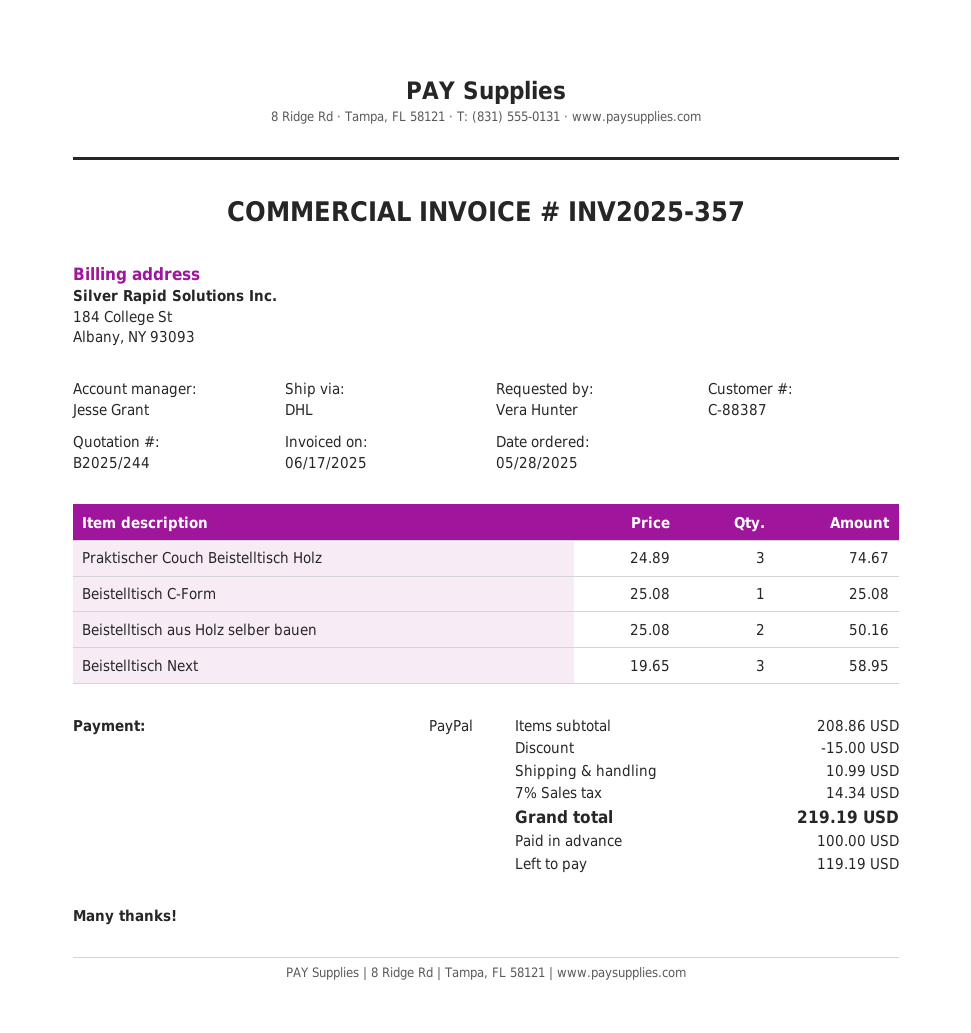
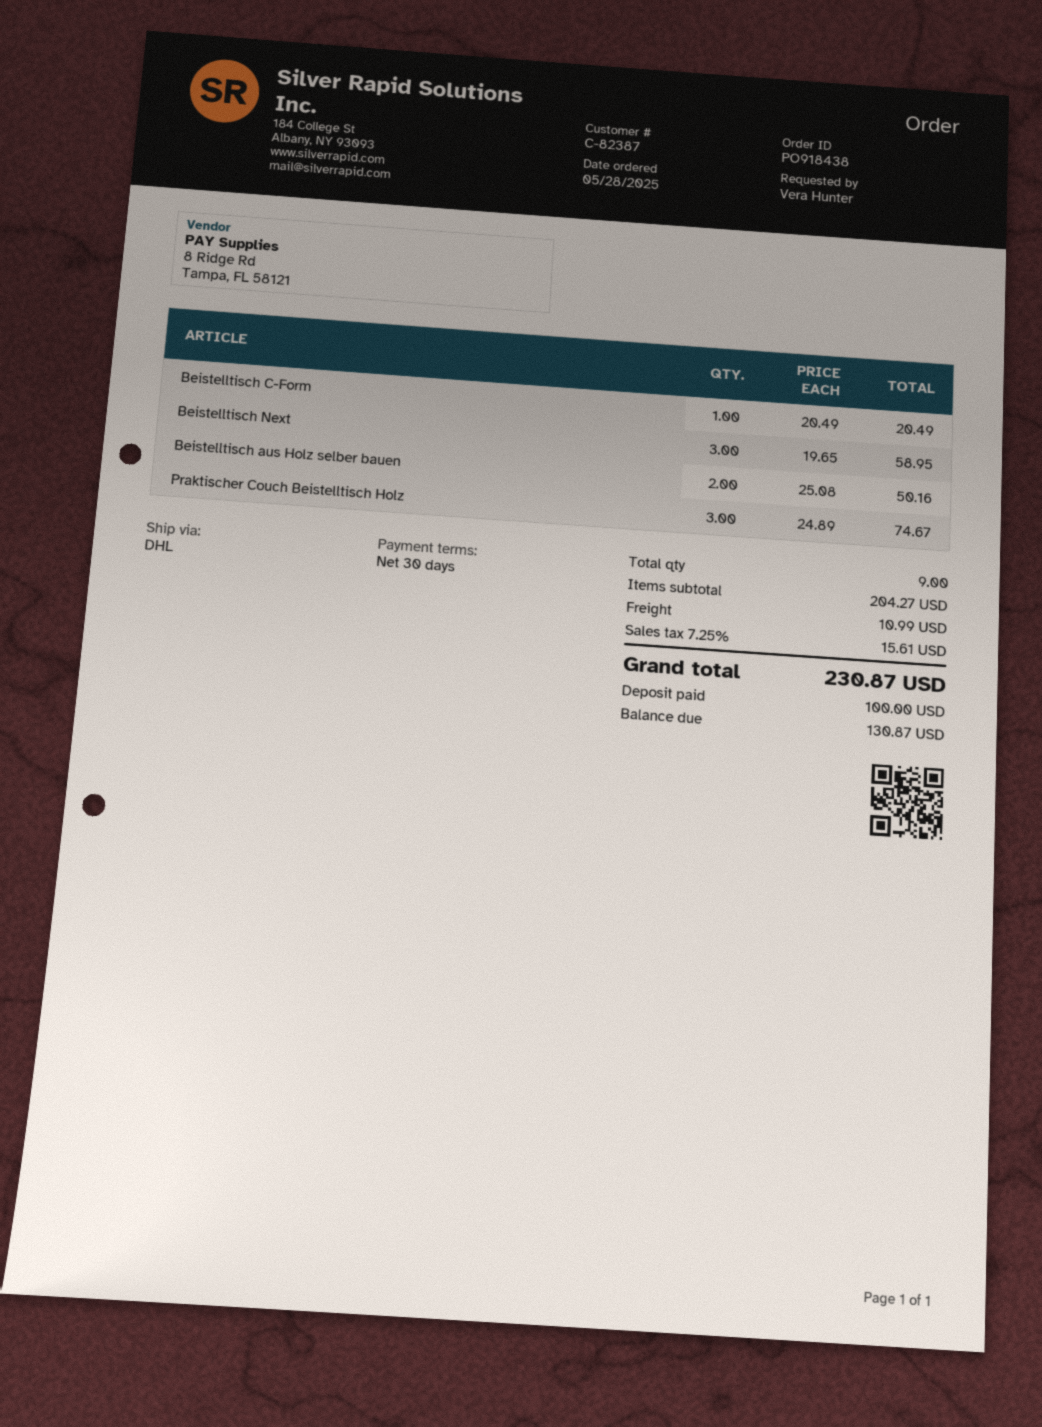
customer number: C-88387 -> C-82387
Beistelltisch C-Form: 1 x 25.08 = 25.08 -> 1 x 20.49 = 20.49
subtotal: 208.86 -> 204.27
discount: 15.00 -> none
tax: 7% = 14.34 -> 7.25% = 15.61
total: 219.19 -> 230.87
balance: 119.19 -> 130.87

